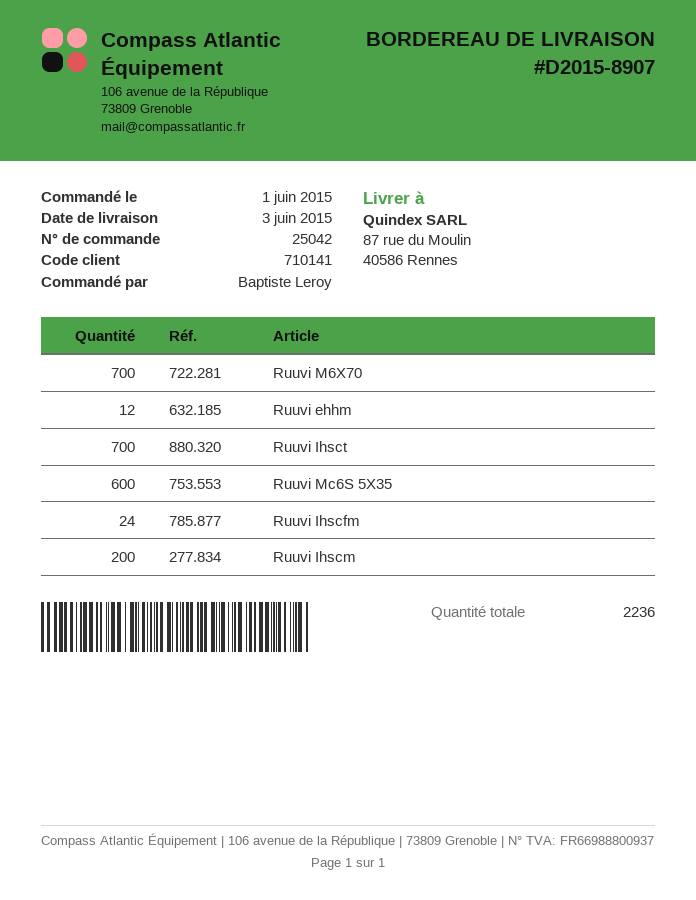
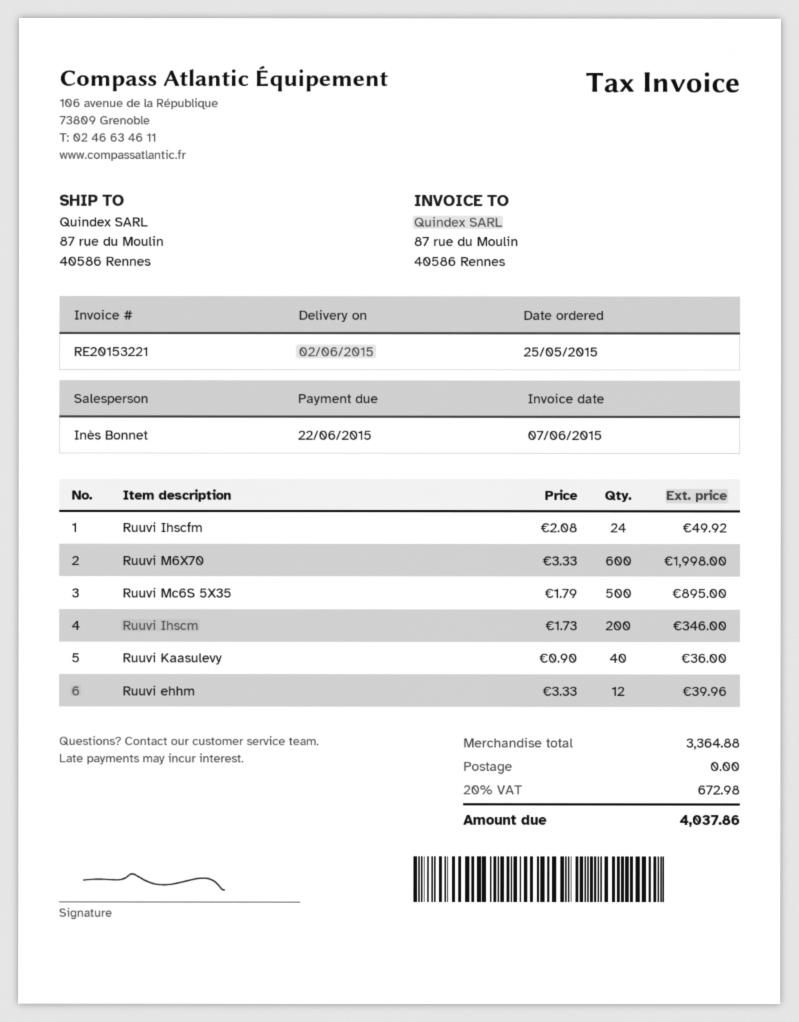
order date: 2015-06-01 -> 2015-05-25
delivery date: 2015-06-03 -> 2015-06-02
Ruuvi M6X70: 700 -> 600
Ruuvi Ihsct: 700 -> none
Ruuvi Mc6S 5X35: 600 -> 500
Ruuvi Kaasulevy: none -> 40

